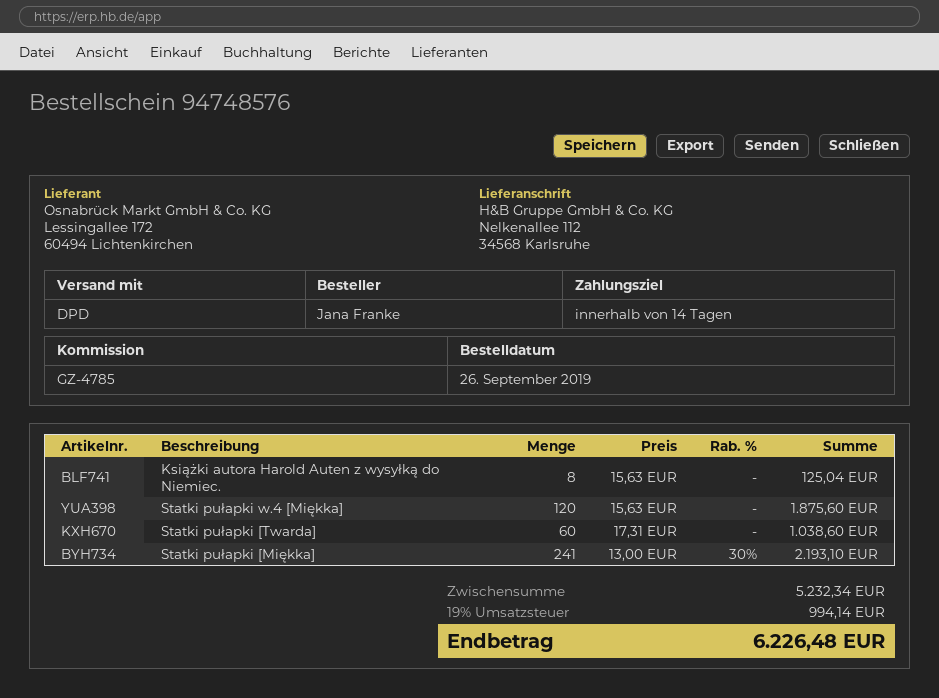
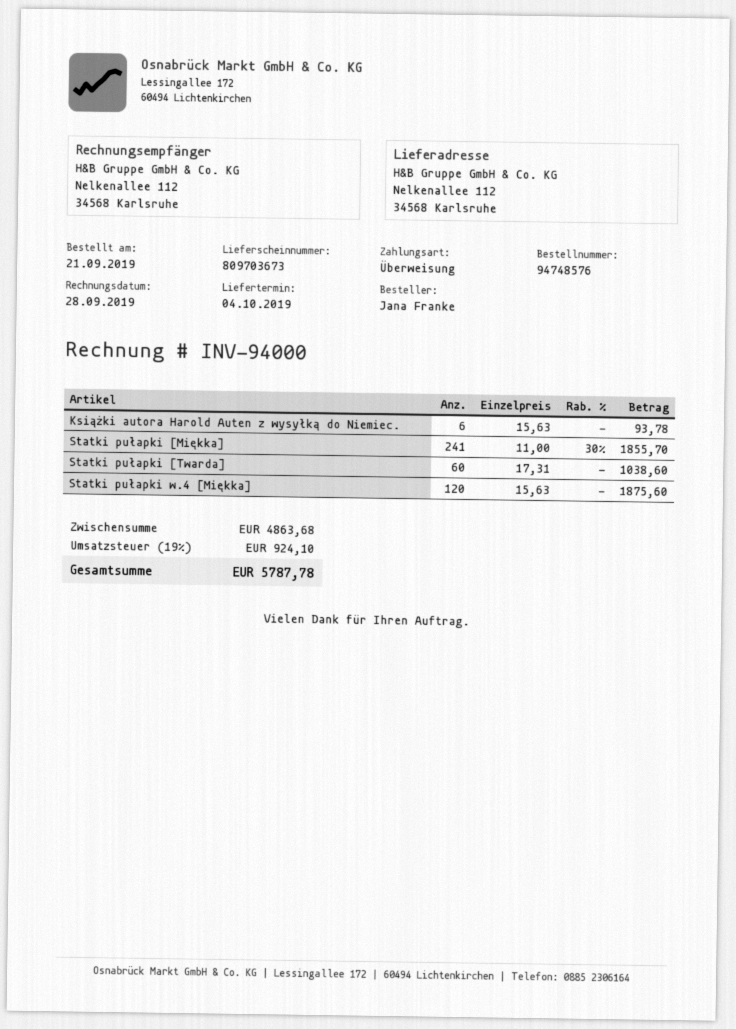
order date: 2019-09-26 -> 2019-09-21
Książki autora Harold Auten z wysyłką do Niemiec.: 8 x 15.63 = 125.04 -> 6 x 15.63 = 93.78
Statki pułapki [Miękka]: 241 x 13.00 - 30% = 2193.10 -> 241 x 11.00 - 30% = 1855.70
subtotal: 5232.34 -> 4863.68
tax: 19% = 994.14 -> 19% = 924.10
total: 6226.48 -> 5787.78

